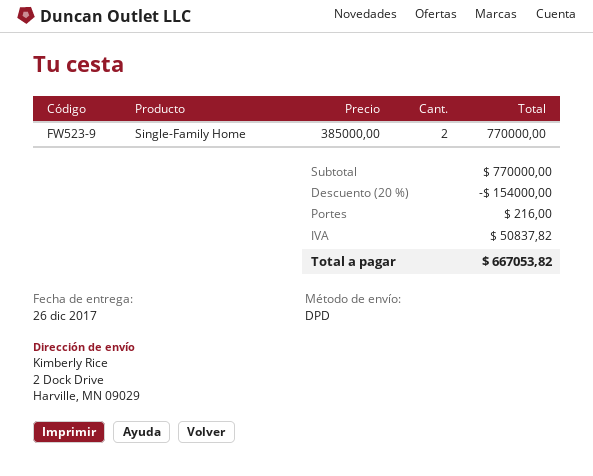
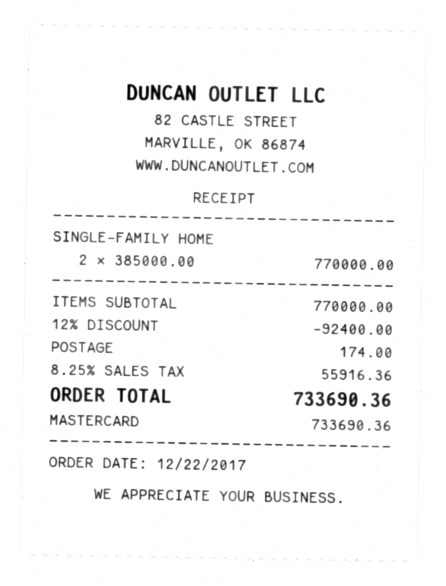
discount: 20% = 154000.00 -> 12% = 92400.00
shipping: 216.00 -> 174.00
tax: 50837.82 -> 55916.36
total: 667053.82 -> 733690.36

